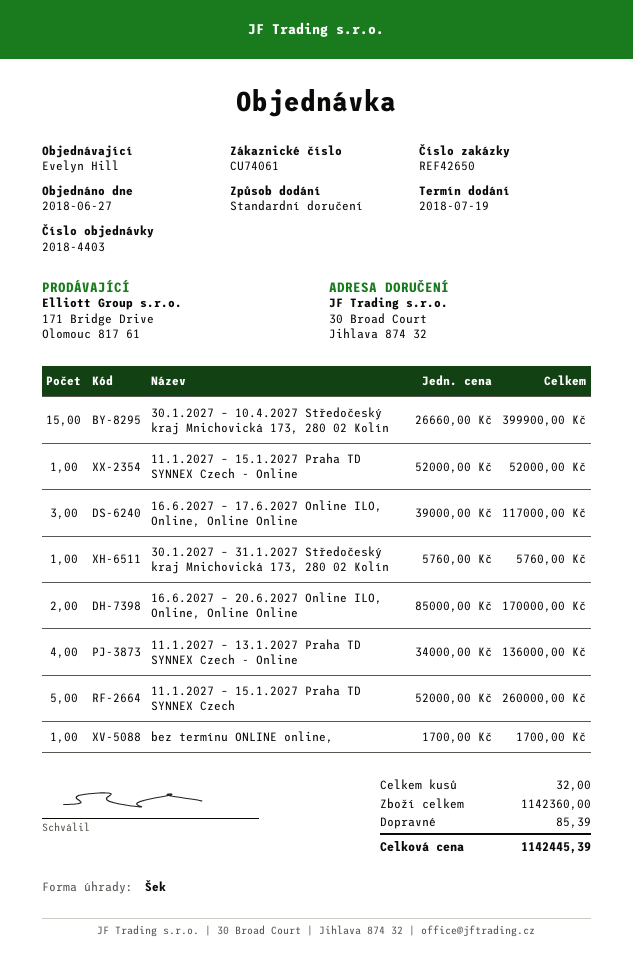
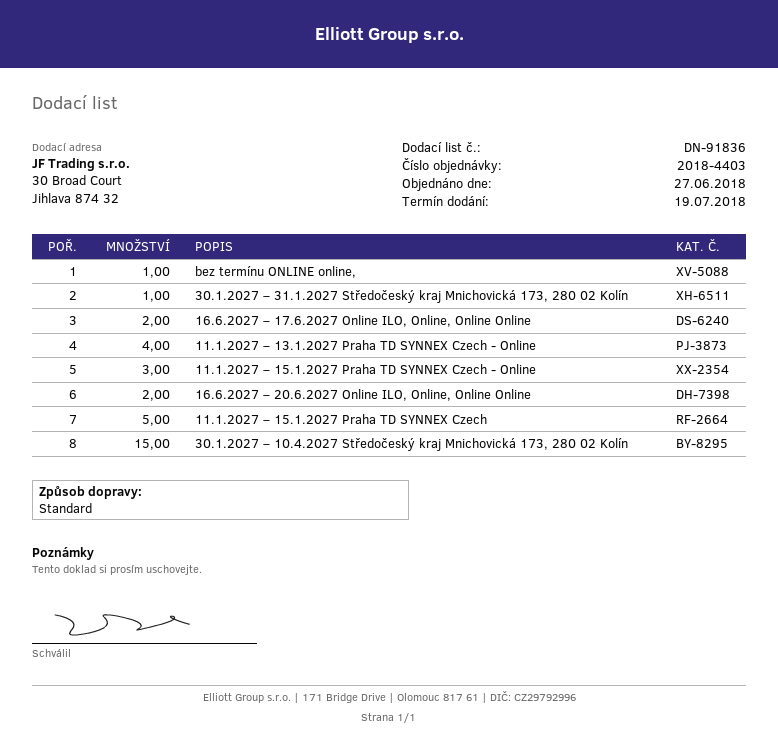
11.1.2027 – 15.1.2027 Praha TD SYNNEX Czech - Online: 1 -> 3
16.6.2027 – 17.6.2027 Online ILO, Online, Online Online: 3 -> 2

